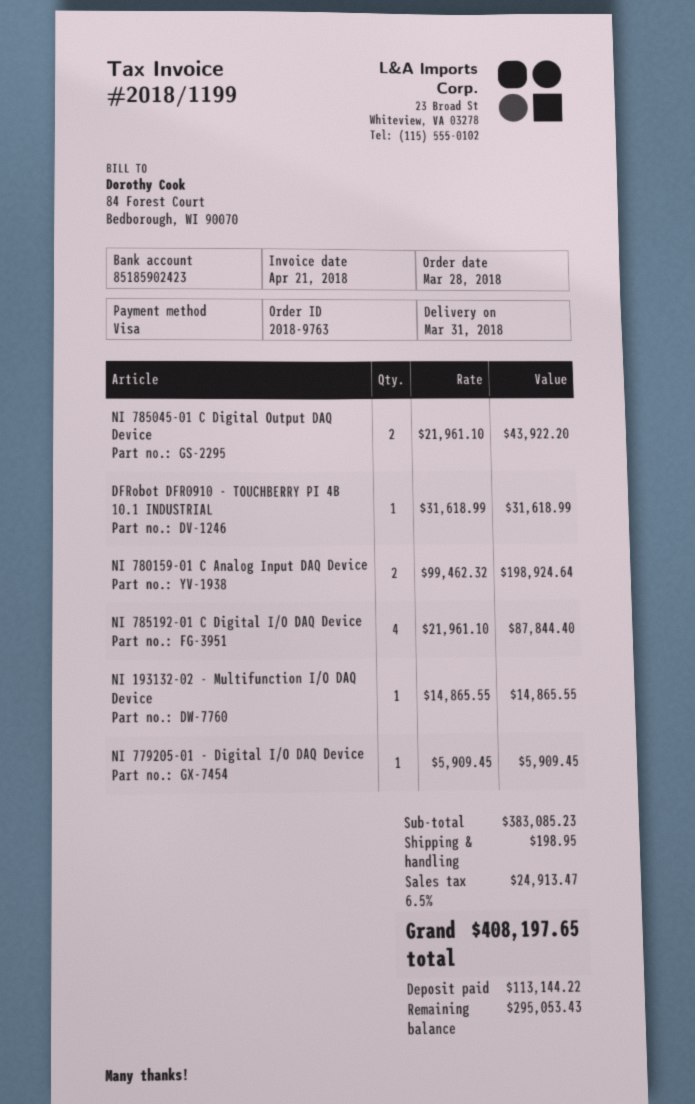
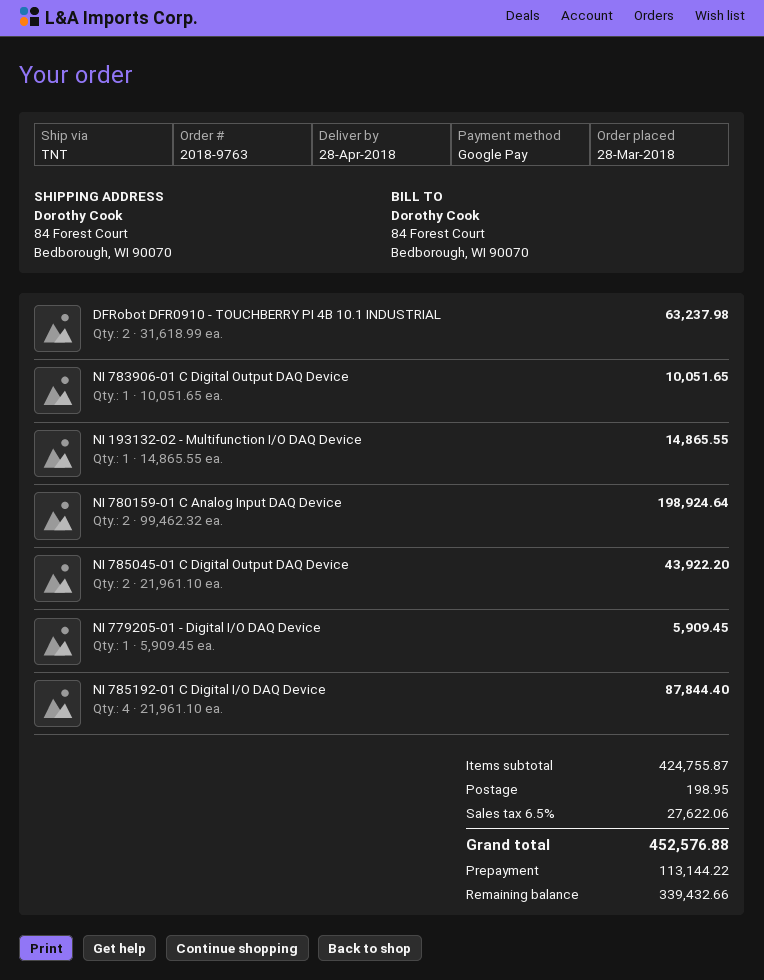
delivery date: 2018-03-31 -> 2018-04-28
payment method: Visa -> Google Pay
DFRobot DFR0910 - TOUCHBERRY PI 4B 10.1 INDUSTRIAL: 1 x 31618.99 = 31618.99 -> 2 x 31618.99 = 63237.98
NI 783906-01 C Digital Output DAQ Device: none -> 1 x 10051.65 = 10051.65
subtotal: 383085.23 -> 424755.87
tax: 6.5% = 24913.47 -> 6.5% = 27622.06
total: 408197.65 -> 452576.88
balance: 295053.43 -> 339432.66

